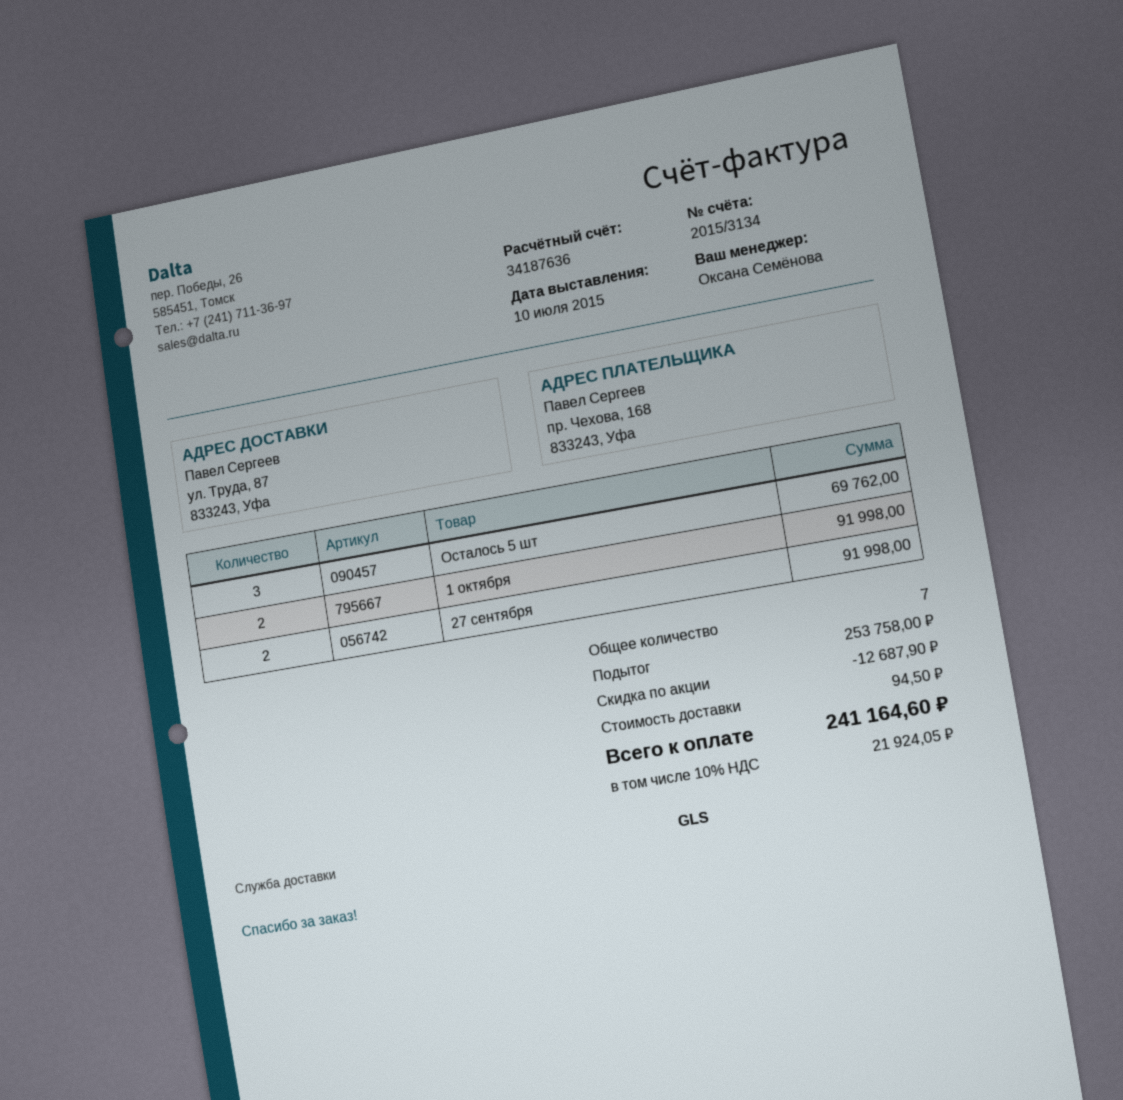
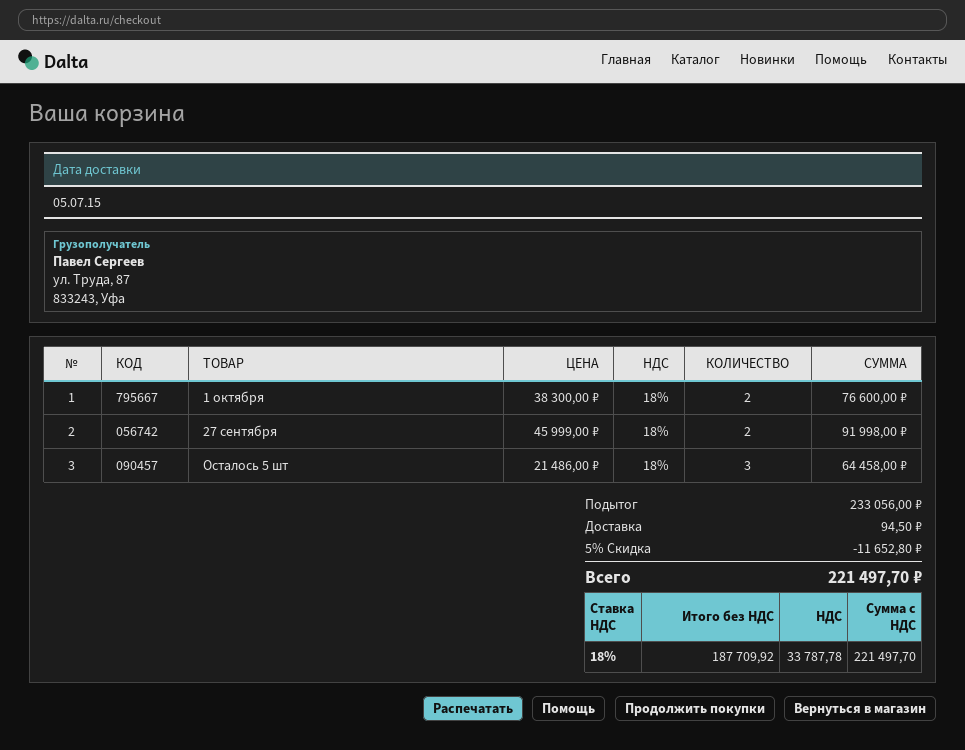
Осталось 5 шт: 3 for 69762.00 -> 3 for 64458.00
1 октября: 2 for 91998.00 -> 2 for 76600.00
subtotal: 253758.00 -> 233056.00
discount: 12687.90 -> 11652.80
tax: 10% = 21924.05 -> 18% = 33787.78
total: 241164.60 -> 221497.70

